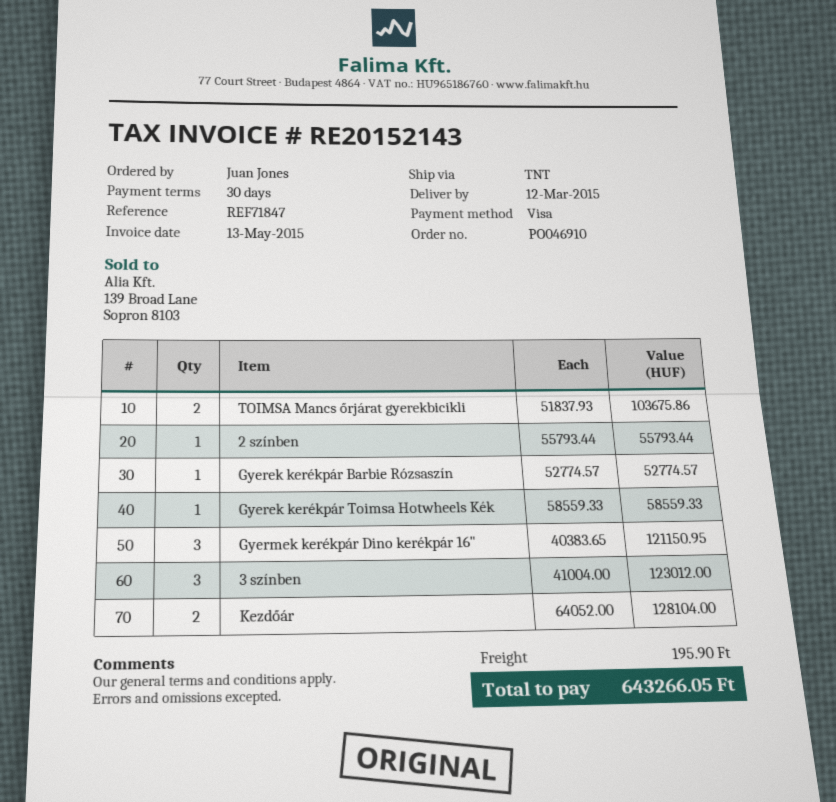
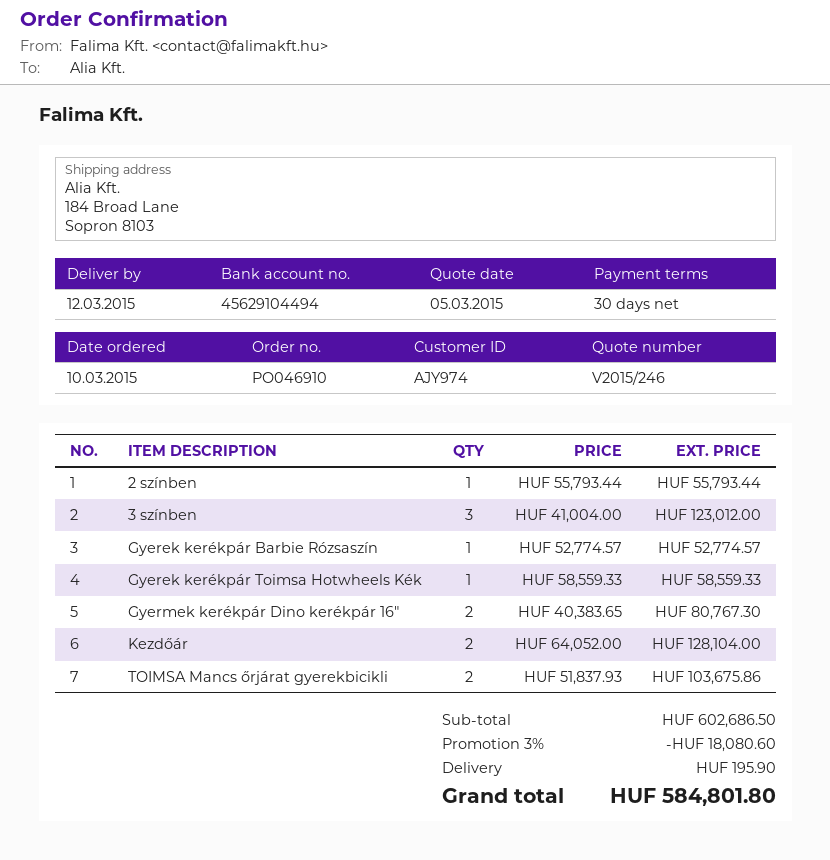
Gyermek kerékpár Dino kerékpár 16": 3 x 40383.65 = 121150.95 -> 2 x 40383.65 = 80767.30
discount: none -> 3% = 18080.60
total: 643266.05 -> 584801.80

